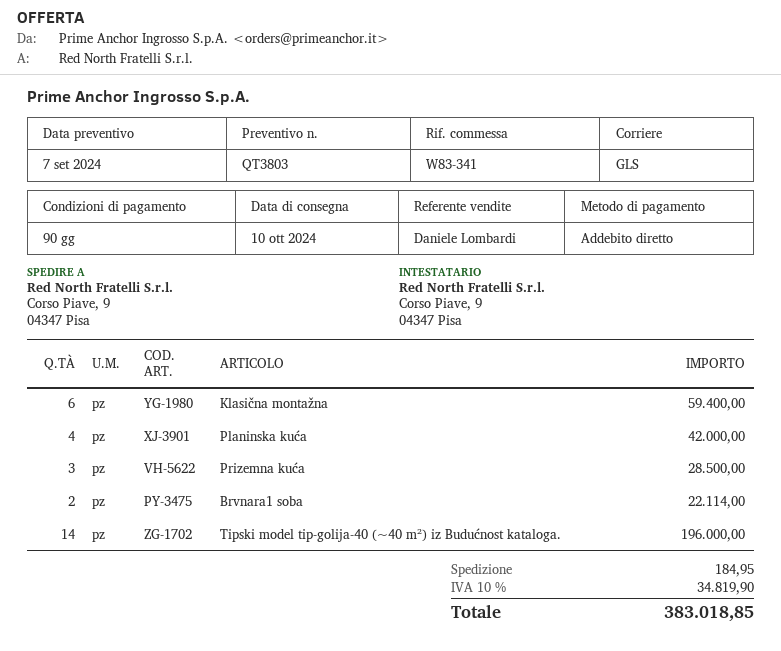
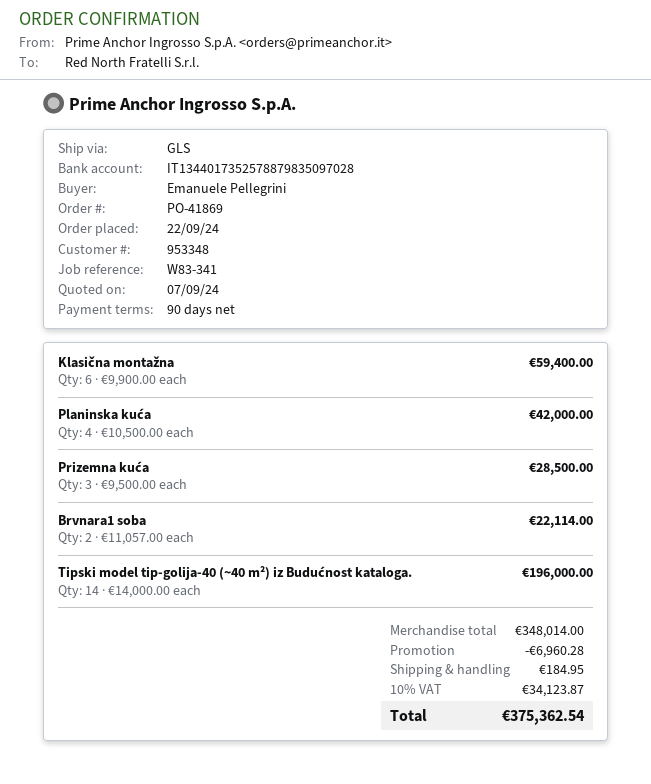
discount: none -> 6960.28
tax: 10% = 34819.90 -> 10% = 34123.87
total: 383018.85 -> 375362.54

